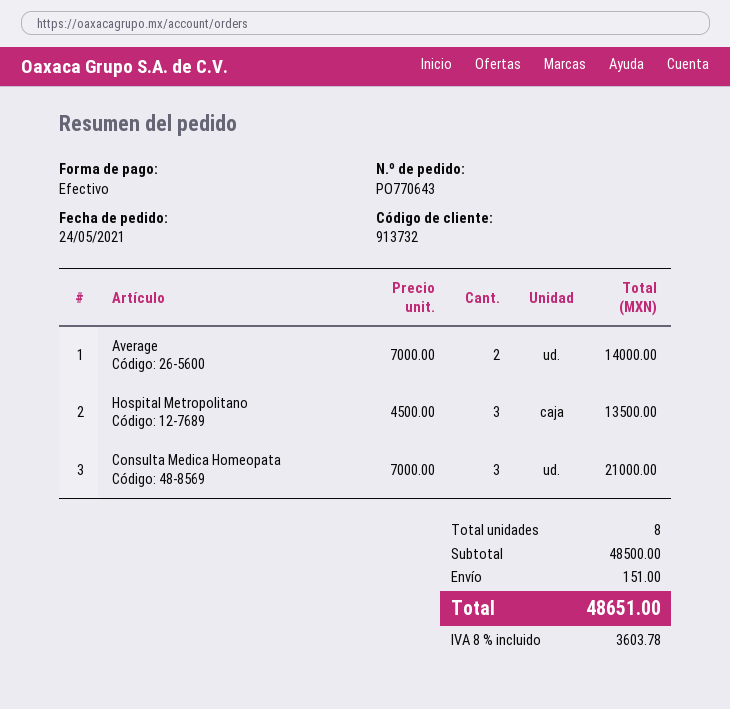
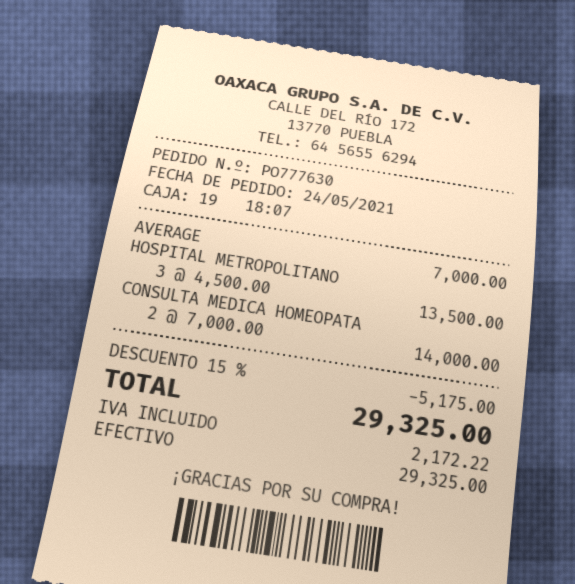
order number: PO770643 -> PO777630
Average: 2 x 7000.00 = 14000.00 -> 1 x 7000.00 = 7000.00
Consulta Medica Homeopata: 3 x 7000.00 = 21000.00 -> 2 x 7000.00 = 14000.00
discount: none -> 15% = 5175.00
shipping: 151.00 -> none
tax: 3603.78 -> 2172.22
total: 48651.00 -> 29325.00

